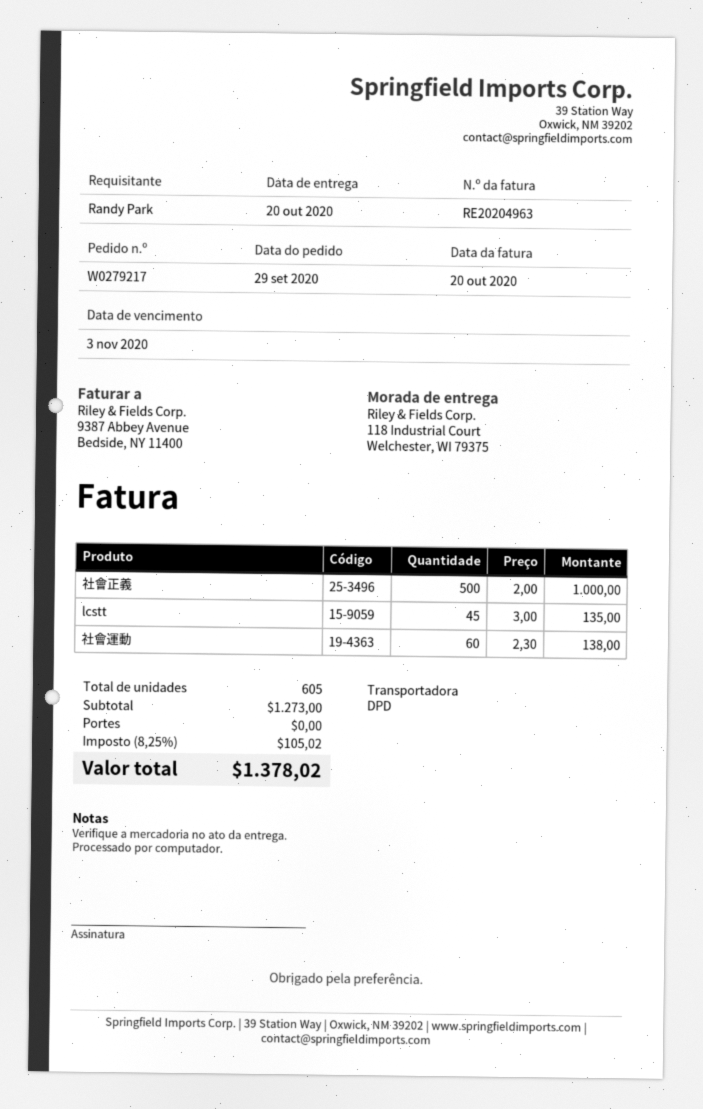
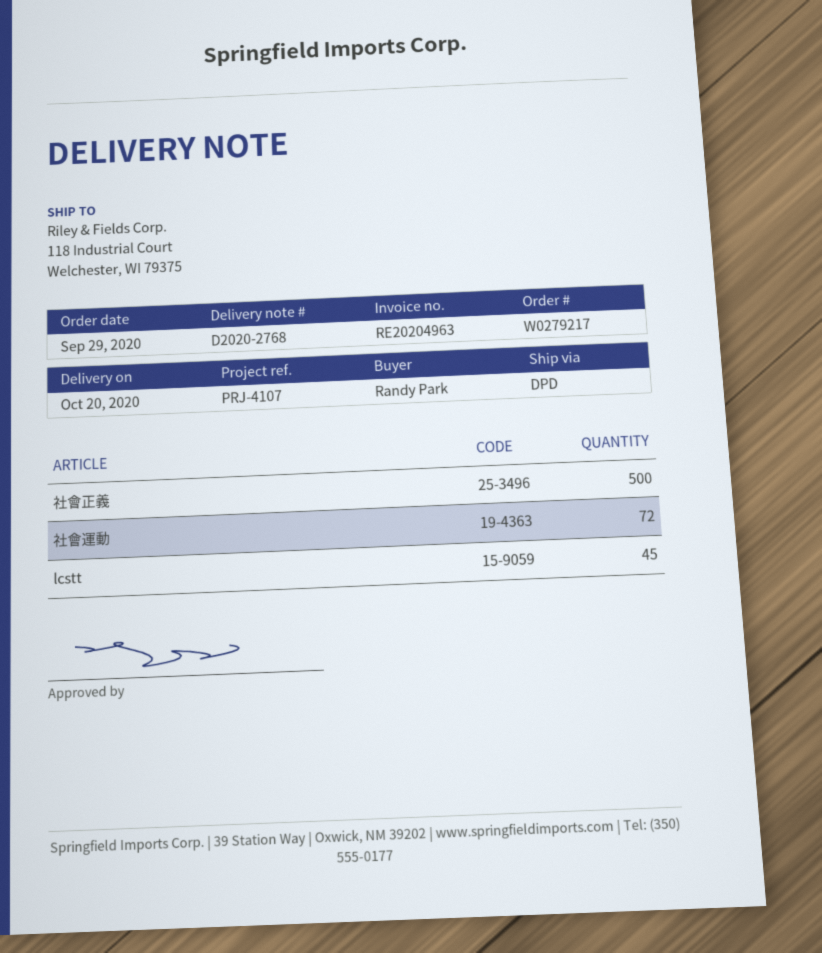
社會運動: 60 -> 72

